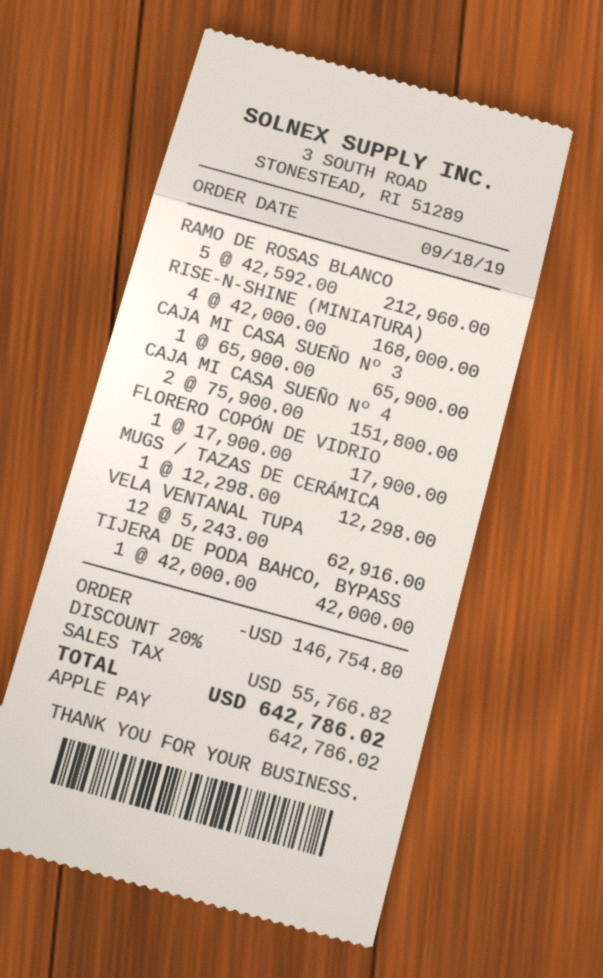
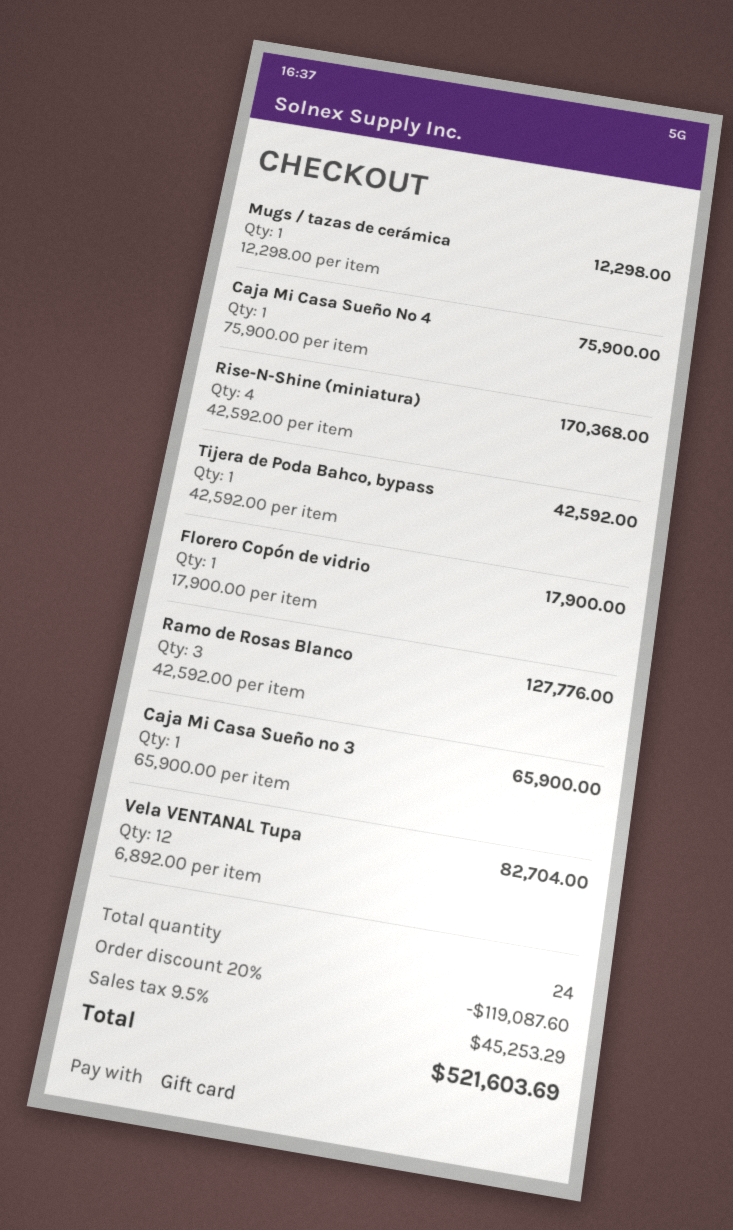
payment method: Apple Pay -> gift card
RAMO DE ROSAS BLANCO: 5 x 42592.00 = 212960.00 -> 3 x 42592.00 = 127776.00
RISE-N-SHINE (MINIATURA): 4 x 42000.00 = 168000.00 -> 4 x 42592.00 = 170368.00
CAJA MI CASA SUEÑO Nº 4: 2 x 75900.00 = 151800.00 -> 1 x 75900.00 = 75900.00
VELA VENTANAL TUPA: 12 x 5243.00 = 62916.00 -> 12 x 6892.00 = 82704.00
TIJERA DE PODA BAHCO, BYPASS: 1 x 42000.00 = 42000.00 -> 1 x 42592.00 = 42592.00
discount: 20% = 146754.80 -> 20% = 119087.60
tax: 55766.82 -> 45253.29
total: 642786.02 -> 521603.69

